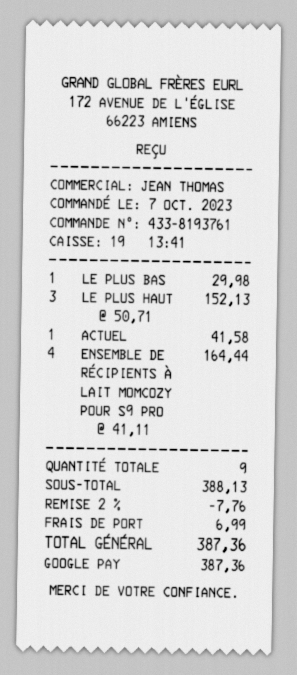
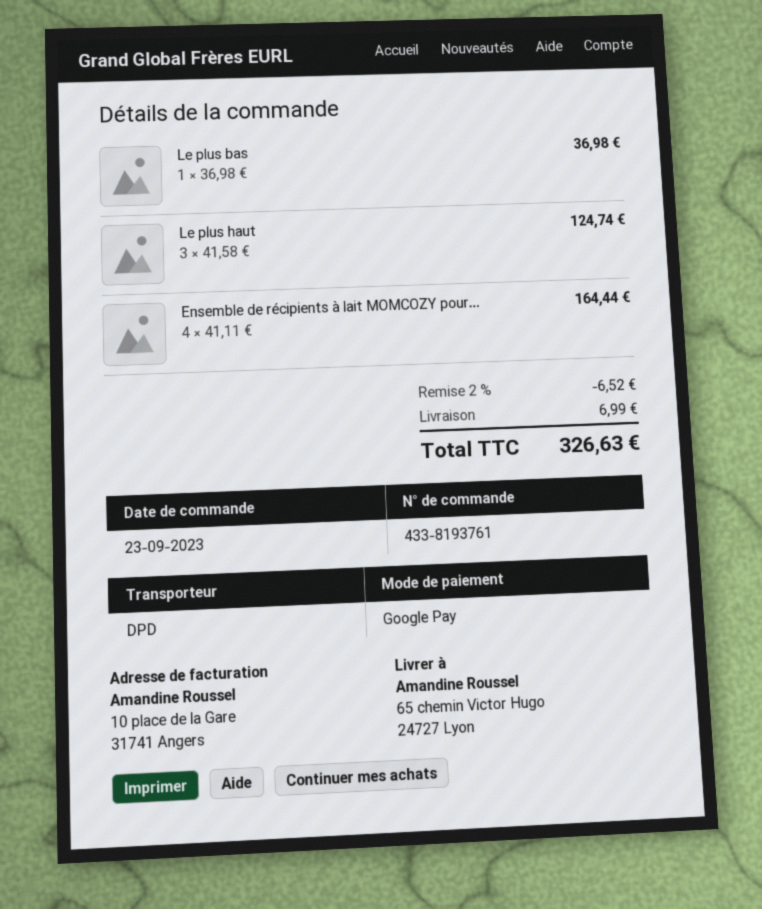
order date: 2023-10-07 -> 2023-09-23
LE PLUS BAS: 1 x 29.98 = 29.98 -> 1 x 36.98 = 36.98
LE PLUS HAUT: 3 x 50.71 = 152.13 -> 3 x 41.58 = 124.74
ACTUEL: 1 x 41.58 = 41.58 -> none
discount: 2% = 7.76 -> 2% = 6.52
total: 387.36 -> 326.63

